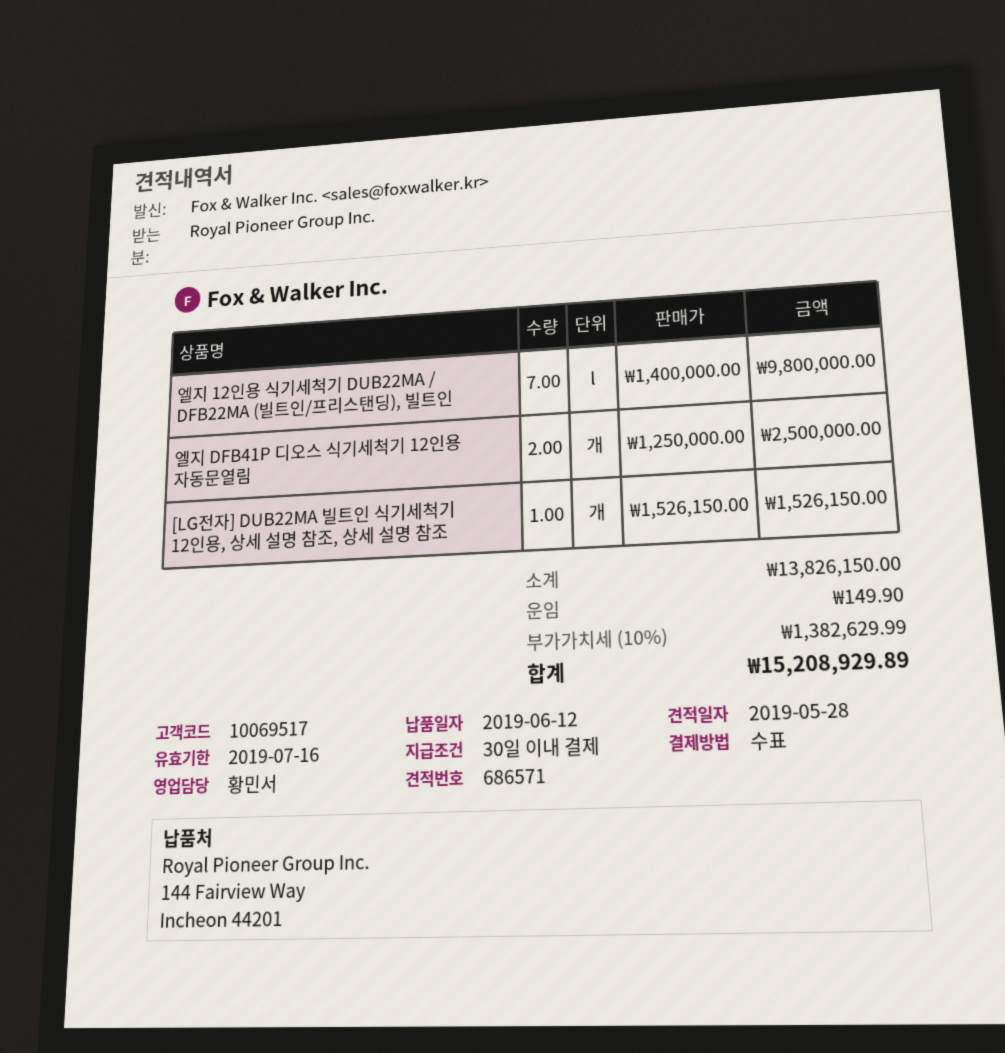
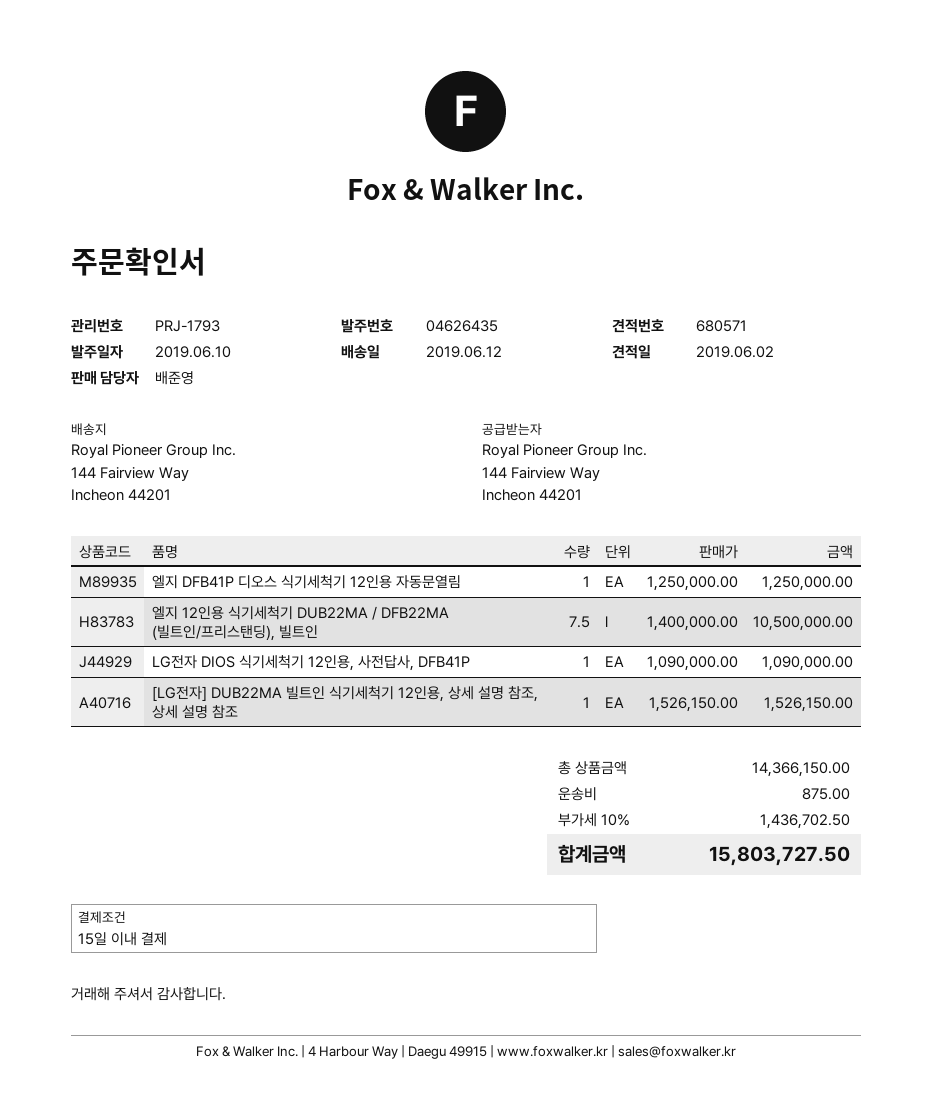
quote number: 686571 -> 680571
quote date: 2019-05-28 -> 2019-06-02
payment terms: 30 days -> 15 days
sales rep: 황민서 -> 배준영
엘지 12인용 식기세척기 DUB22MA / DFB22MA (빌트인/프리스탠딩), 빌트인: 7 x 1400000.00 = 9800000.00 -> 7.5 x 1400000.00 = 10500000.00
엘지 DFB41P 디오스 식기세척기 12인용 자동문열림: 2 x 1250000.00 = 2500000.00 -> 1 x 1250000.00 = 1250000.00
LG전자 DIOS 식기세척기 12인용, 사전답사, DFB41P: none -> 1 x 1090000.00 = 1090000.00
subtotal: 13826150.00 -> 14366150.00
shipping: 149.90 -> 875.00
tax: 10% = 1382629.99 -> 10% = 1436702.50
total: 15208929.89 -> 15803727.50

